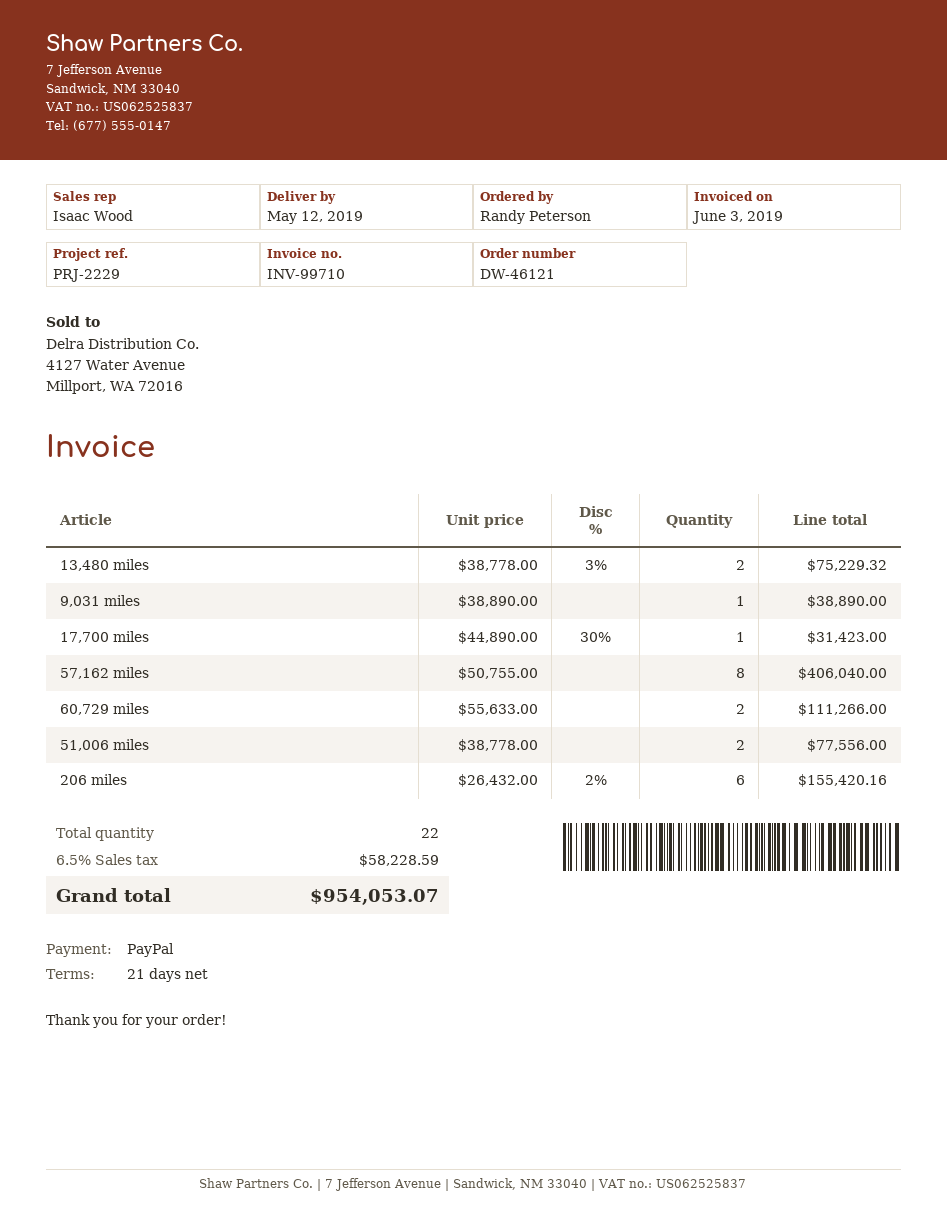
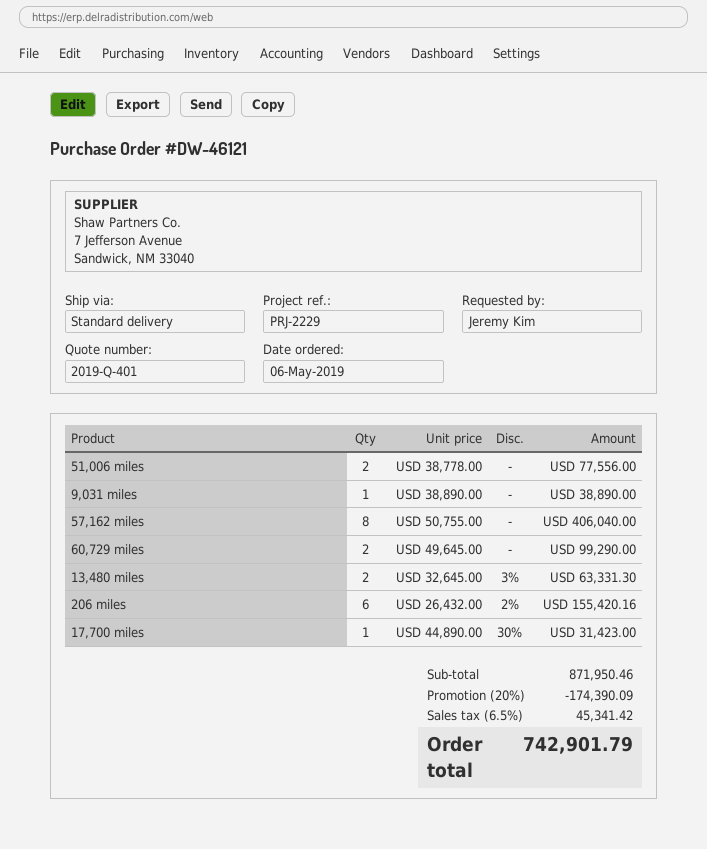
ordered by: Randy Peterson -> Jeremy Kim
13,480 miles: 2 x 38778.00 - 3% = 75229.32 -> 2 x 32645.00 - 3% = 63331.30
60,729 miles: 2 x 55633.00 = 111266.00 -> 2 x 49645.00 = 99290.00
discount: none -> 20% = 174390.09
tax: 6.5% = 58228.59 -> 6.5% = 45341.42
total: 954053.07 -> 742901.79

